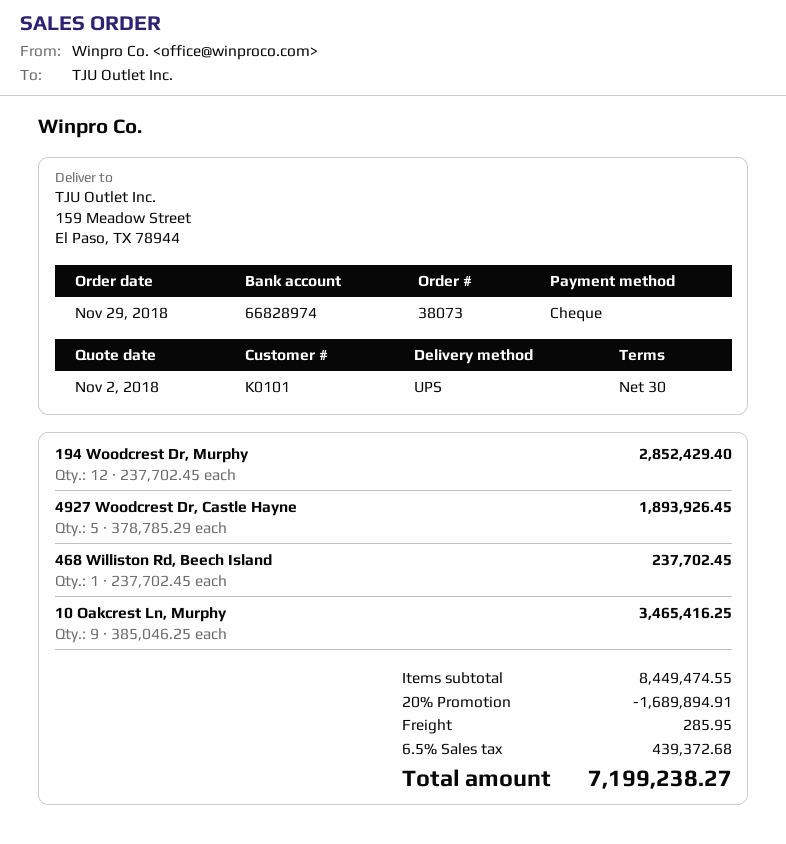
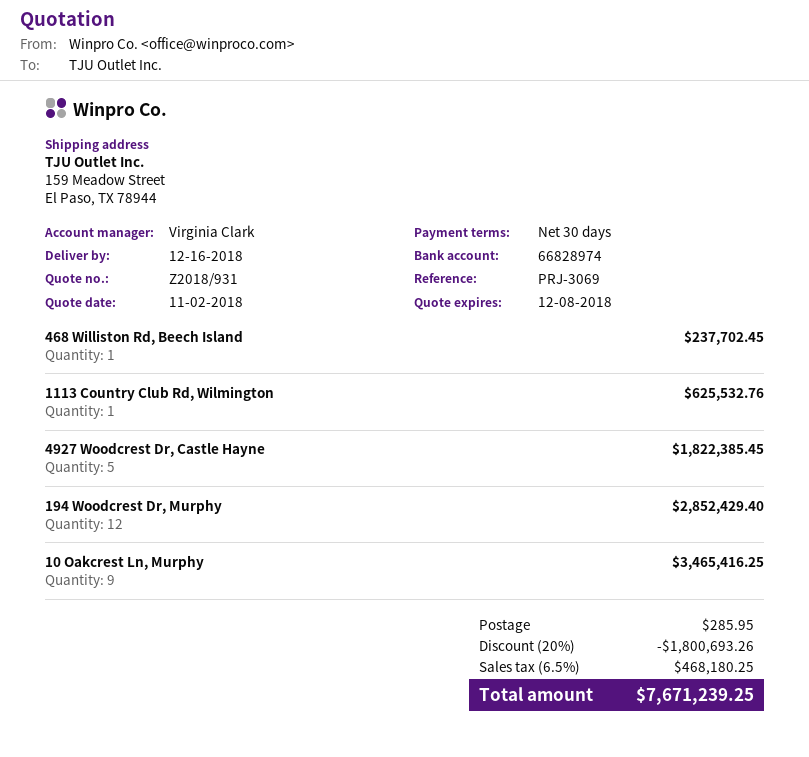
4927 Woodcrest Dr, Castle Hayne: 5 for 1893926.45 -> 5 for 1822385.45
1113 Country Club Rd, Wilmington: none -> 1 for 625532.76
discount: 20% = 1689894.91 -> 20% = 1800693.26
tax: 6.5% = 439372.68 -> 6.5% = 468180.25
total: 7199238.27 -> 7671239.25

